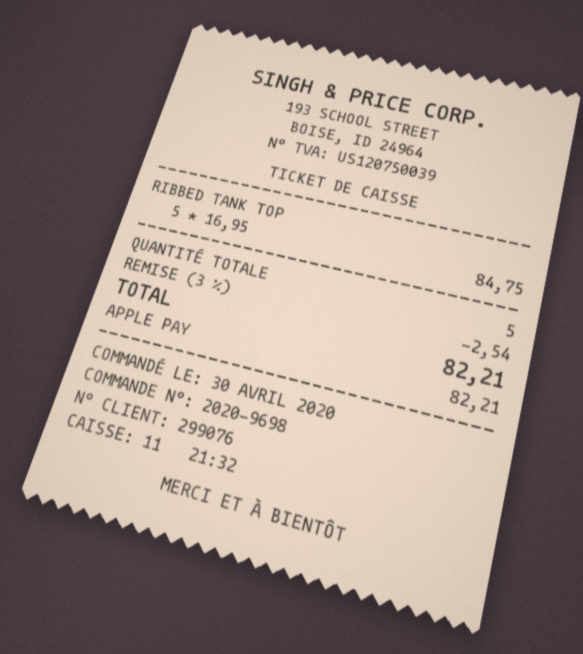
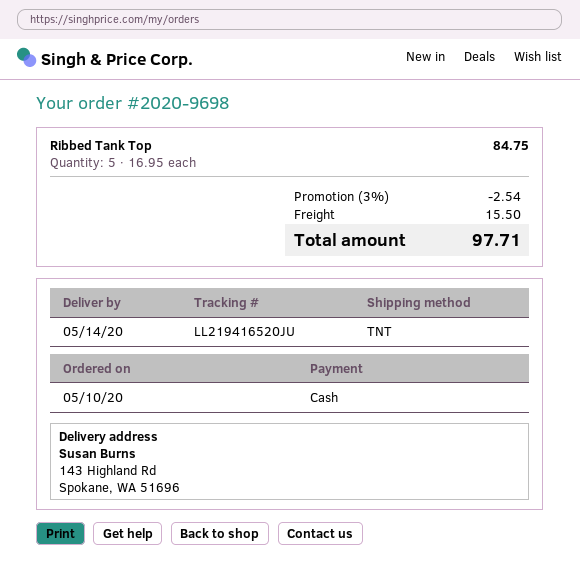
order date: 2020-04-30 -> 2020-05-10
payment method: Apple Pay -> cash
shipping: none -> 15.50
total: 82.21 -> 97.71

